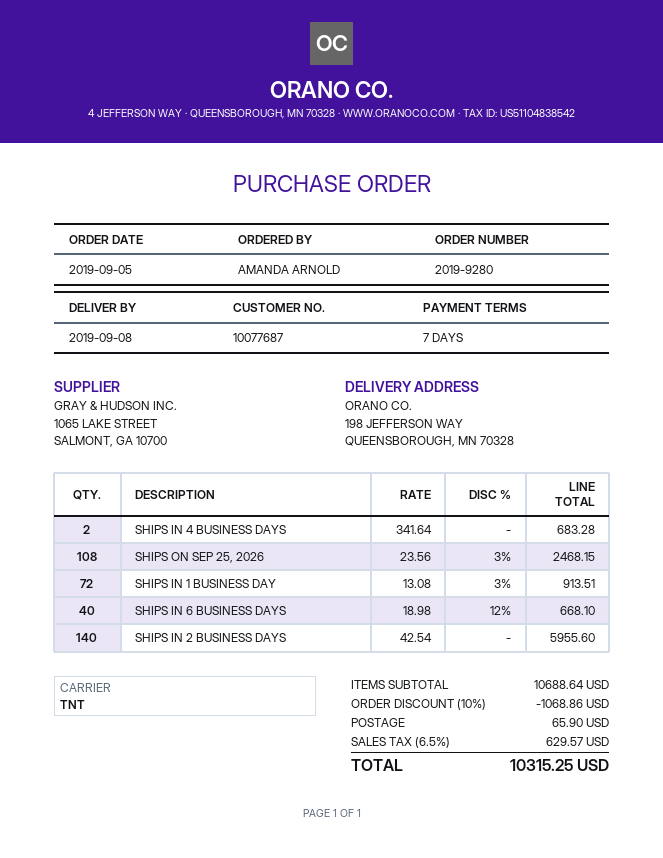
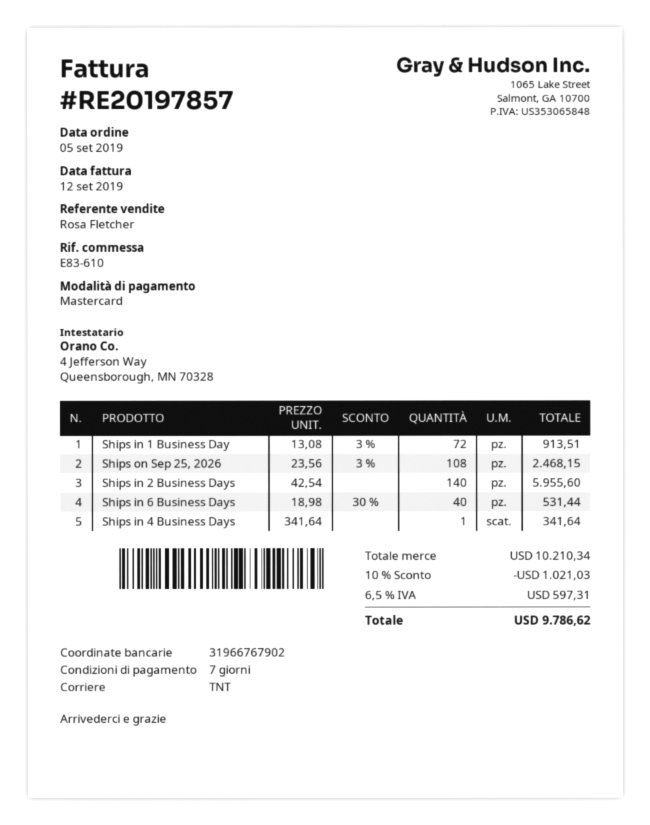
SHIPS IN 4 BUSINESS DAYS: 2 x 341.64 = 683.28 -> 1 x 341.64 = 341.64
SHIPS IN 6 BUSINESS DAYS: 40 x 18.98 - 12% = 668.10 -> 40 x 18.98 - 30% = 531.44
subtotal: 10688.64 -> 10210.34
discount: 10% = 1068.86 -> 10% = 1021.03
shipping: 65.90 -> none
tax: 6.5% = 629.57 -> 6.5% = 597.31
total: 10315.25 -> 9786.62

